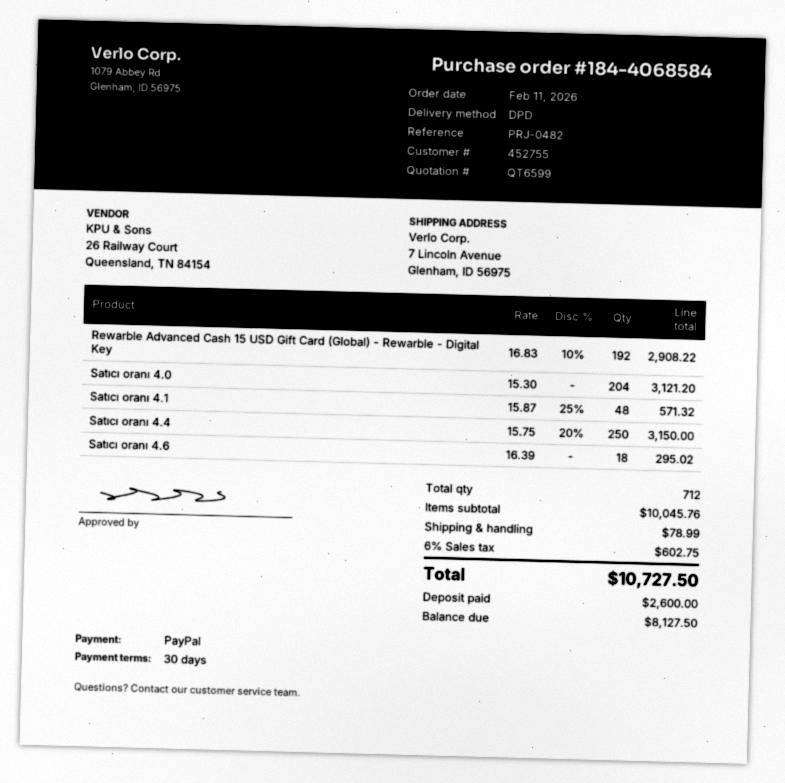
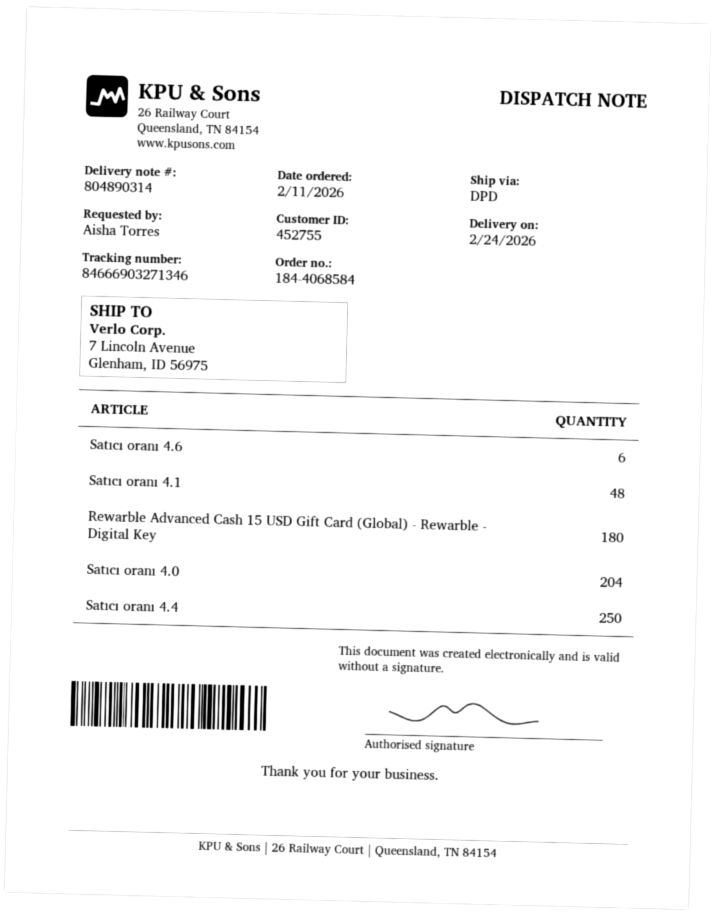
Rewarble Advanced Cash 15 USD Gift Card (Global) - Rewarble - Digital Key: 192 -> 180
Satıcı oranı 4.6: 18 -> 6

